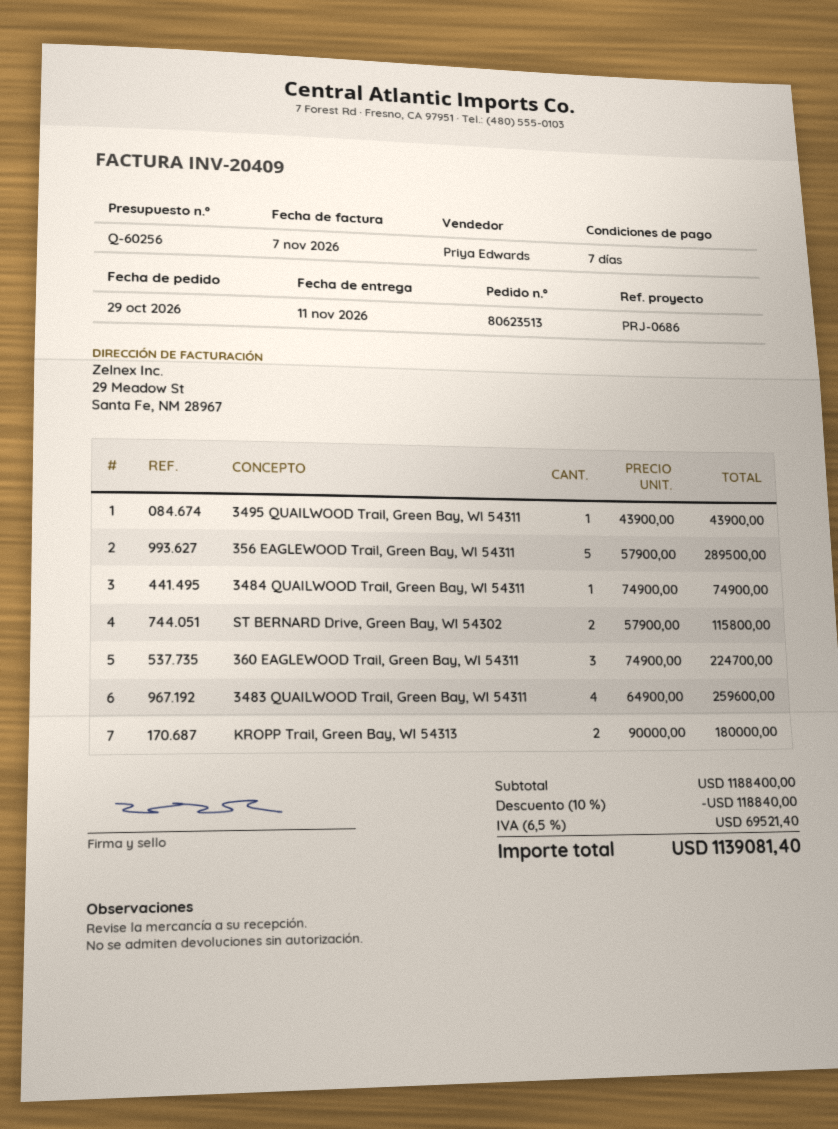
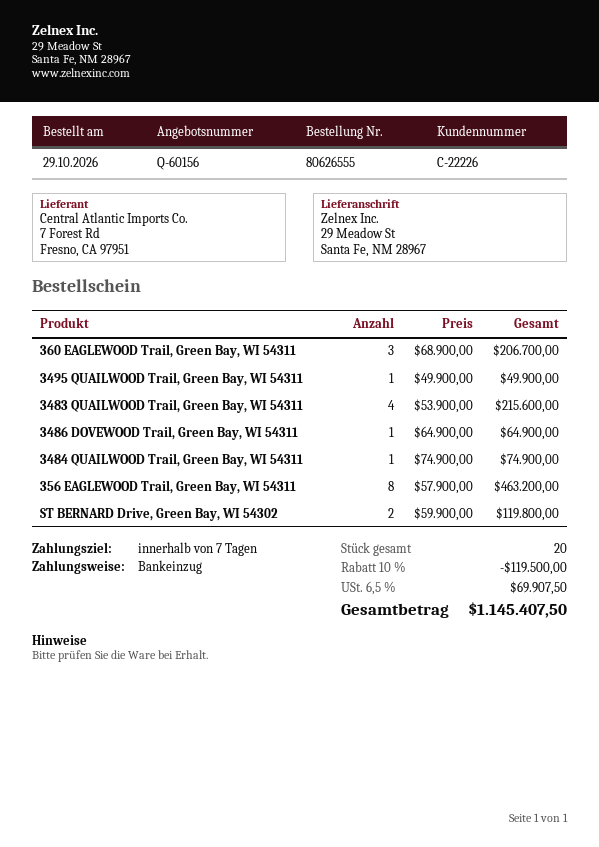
quote number: Q-60256 -> Q-60156
order number: 80623513 -> 80626555
3495 QUAILWOOD Trail, Green Bay, WI 54311: 1 x 43900.00 = 43900.00 -> 1 x 49900.00 = 49900.00
356 EAGLEWOOD Trail, Green Bay, WI 54311: 5 x 57900.00 = 289500.00 -> 8 x 57900.00 = 463200.00
ST BERNARD Drive, Green Bay, WI 54302: 2 x 57900.00 = 115800.00 -> 2 x 59900.00 = 119800.00
360 EAGLEWOOD Trail, Green Bay, WI 54311: 3 x 74900.00 = 224700.00 -> 3 x 68900.00 = 206700.00
3483 QUAILWOOD Trail, Green Bay, WI 54311: 4 x 64900.00 = 259600.00 -> 4 x 53900.00 = 215600.00
KROPP Trail, Green Bay, WI 54313: 2 x 90000.00 = 180000.00 -> none
3486 DOVEWOOD Trail, Green Bay, WI 54311: none -> 1 x 64900.00 = 64900.00
discount: 10% = 118840.00 -> 10% = 119500.00
tax: 6.5% = 69521.40 -> 6.5% = 69907.50
total: 1139081.40 -> 1145407.50

